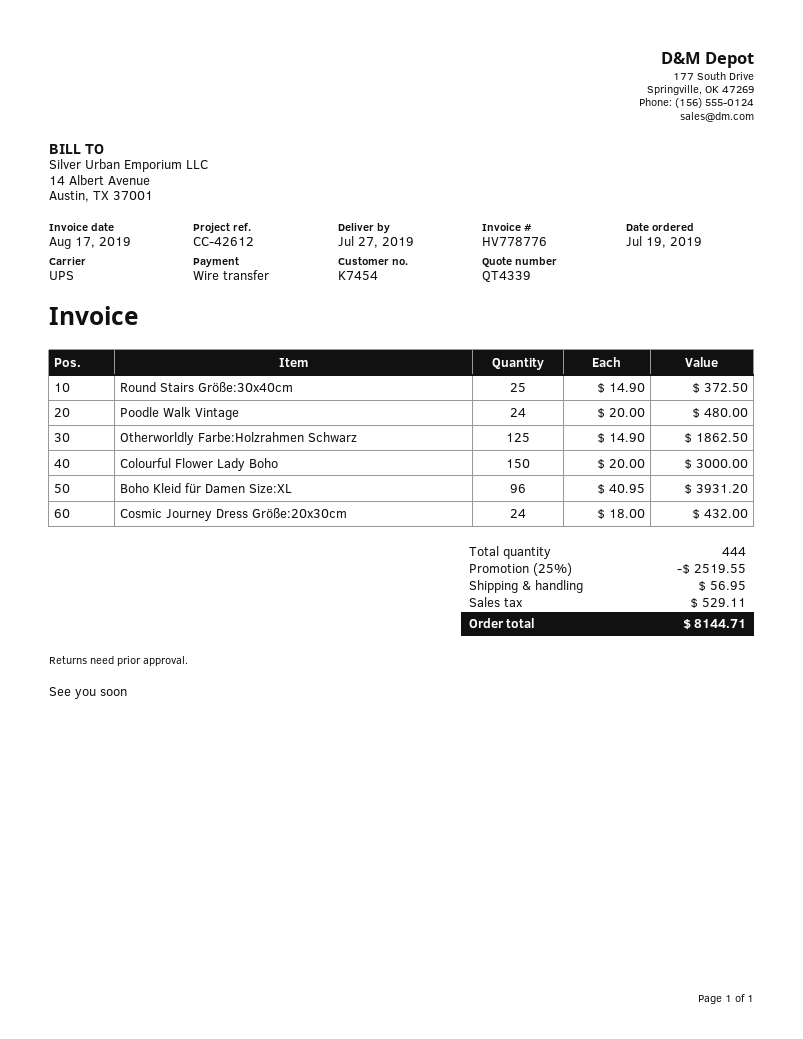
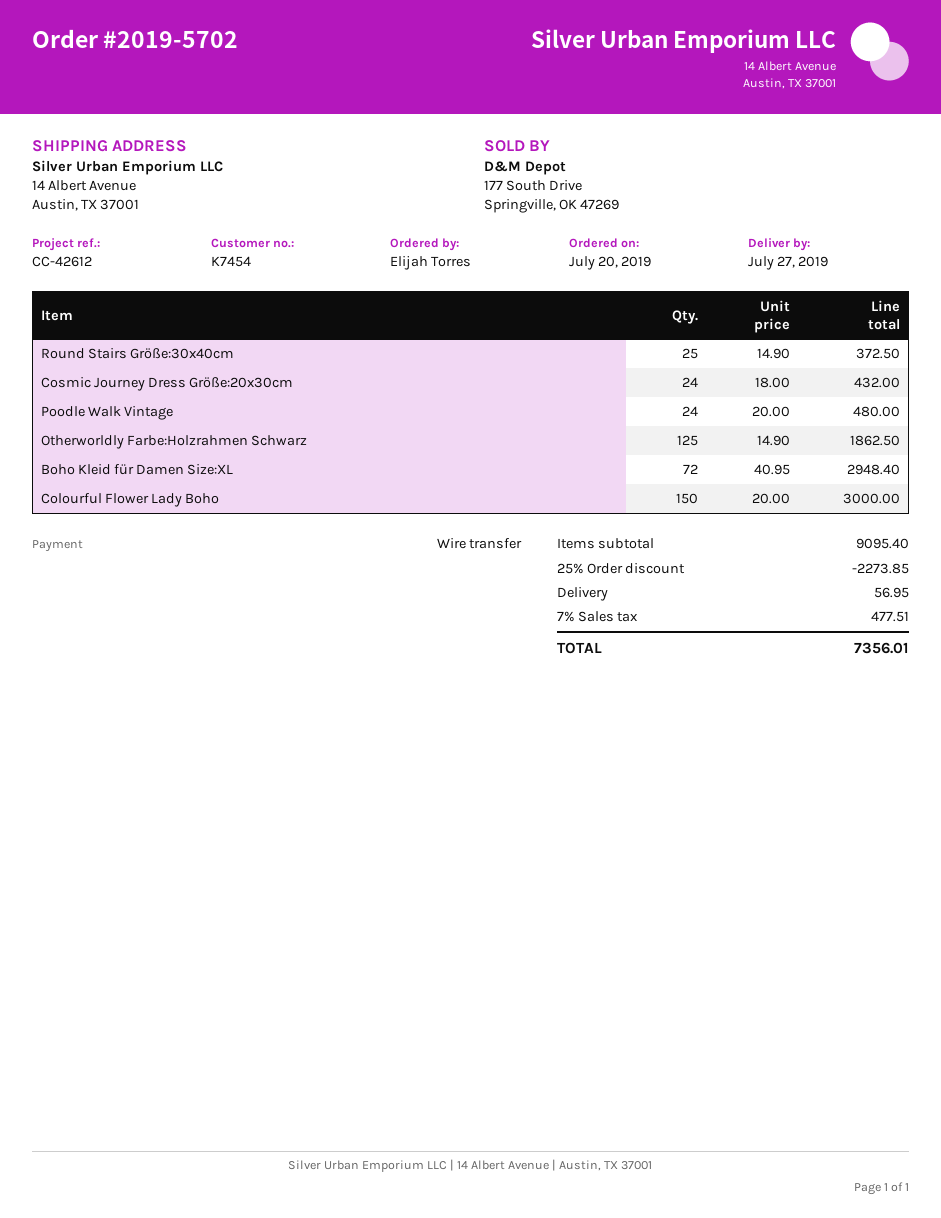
order date: 2019-07-19 -> 2019-07-20
Boho Kleid für Damen Size:XL: 96 x 40.95 = 3931.20 -> 72 x 40.95 = 2948.40
discount: 25% = 2519.55 -> 25% = 2273.85
tax: 529.11 -> 477.51
total: 8144.71 -> 7356.01

